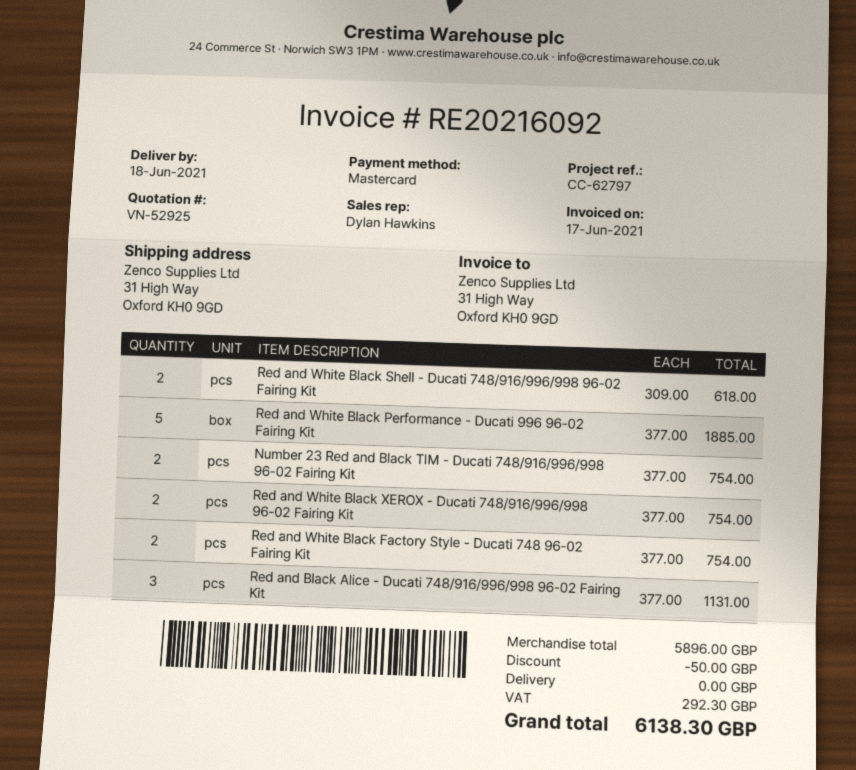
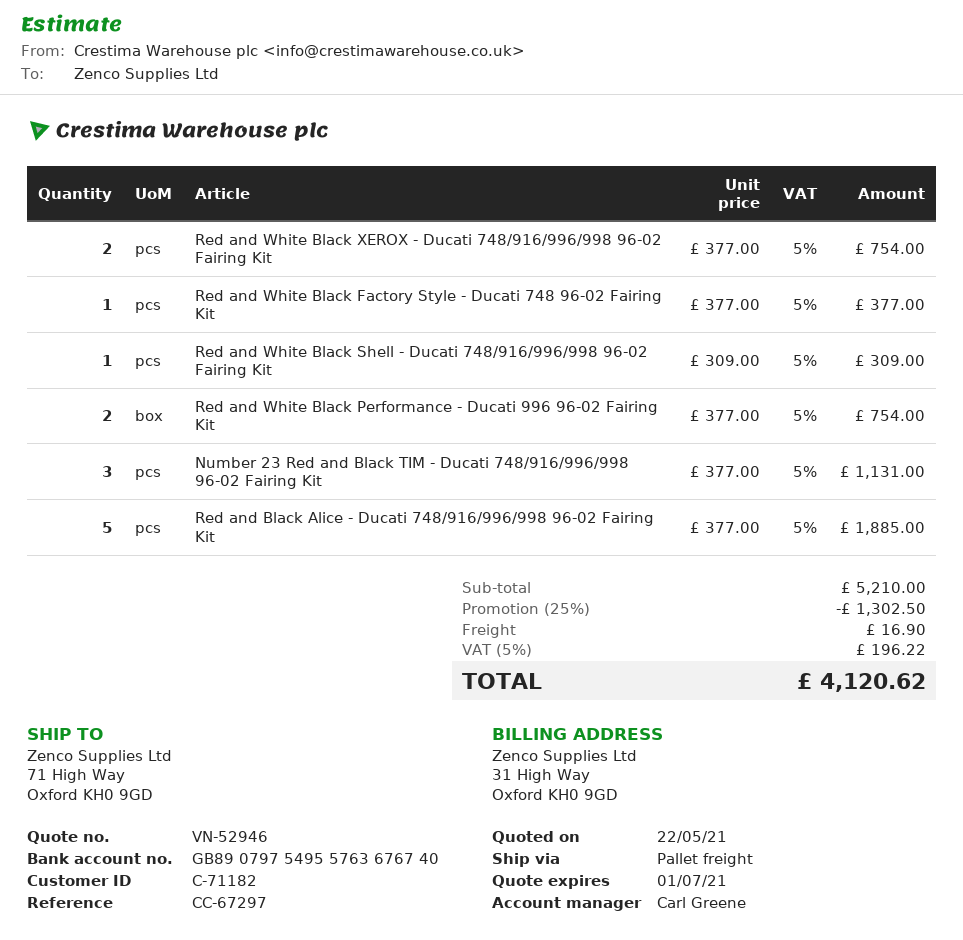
quote number: VN-52925 -> VN-52946
reference: CC-62797 -> CC-67297
sales rep: Dylan Hawkins -> Carl Greene
ship to: 31 High Way, Oxford KH0 9GD -> 71 High Way, Oxford KH0 9GD
Red and White Black Shell - Ducati 748/916/996/998 96-02 Fairing Kit: 2 x 309.00 = 618.00 -> 1 x 309.00 = 309.00
Red and White Black Performance - Ducati 996 96-02 Fairing Kit: 5 x 377.00 = 1885.00 -> 2 x 377.00 = 754.00
Number 23 Red and Black TIM - Ducati 748/916/996/998 96-02 Fairing Kit: 2 x 377.00 = 754.00 -> 3 x 377.00 = 1131.00
Red and White Black Factory Style - Ducati 748 96-02 Fairing Kit: 2 x 377.00 = 754.00 -> 1 x 377.00 = 377.00
Red and Black Alice - Ducati 748/916/996/998 96-02 Fairing Kit: 3 x 377.00 = 1131.00 -> 5 x 377.00 = 1885.00
subtotal: 5896.00 -> 5210.00
discount: 50.00 -> 1302.50
shipping: 0.00 -> 16.90
tax: 292.30 -> 196.22
total: 6138.30 -> 4120.62

